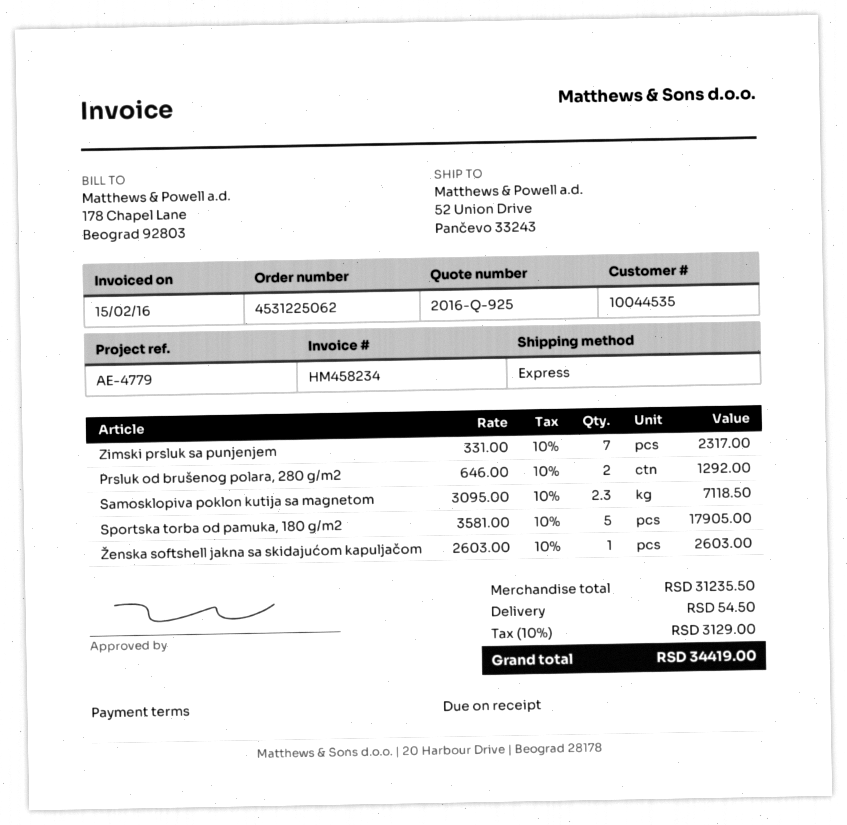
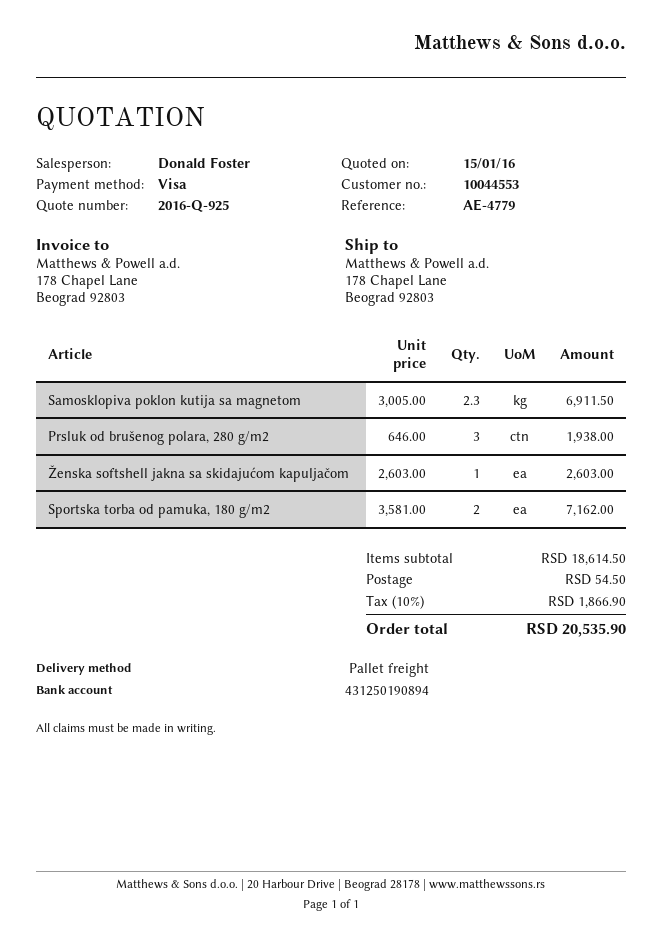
customer number: 10044535 -> 10044553
shipping method: express -> pallet freight
ship to: 52 Union Drive, Pančevo 33243 -> 178 Chapel Lane, Beograd 92803
Zimski prsluk sa punjenjem: 7 x 331.00 = 2317.00 -> none
Prsluk od brušenog polara, 280 g/m2: 2 x 646.00 = 1292.00 -> 3 x 646.00 = 1938.00
Samosklopiva poklon kutija sa magnetom: 2.3 x 3095.00 = 7118.50 -> 2.3 x 3005.00 = 6911.50
Sportska torba od pamuka, 180 g/m2: 5 x 3581.00 = 17905.00 -> 2 x 3581.00 = 7162.00
subtotal: 31235.50 -> 18614.50
tax: 10% = 3129.00 -> 10% = 1866.90
total: 34419.00 -> 20535.90

